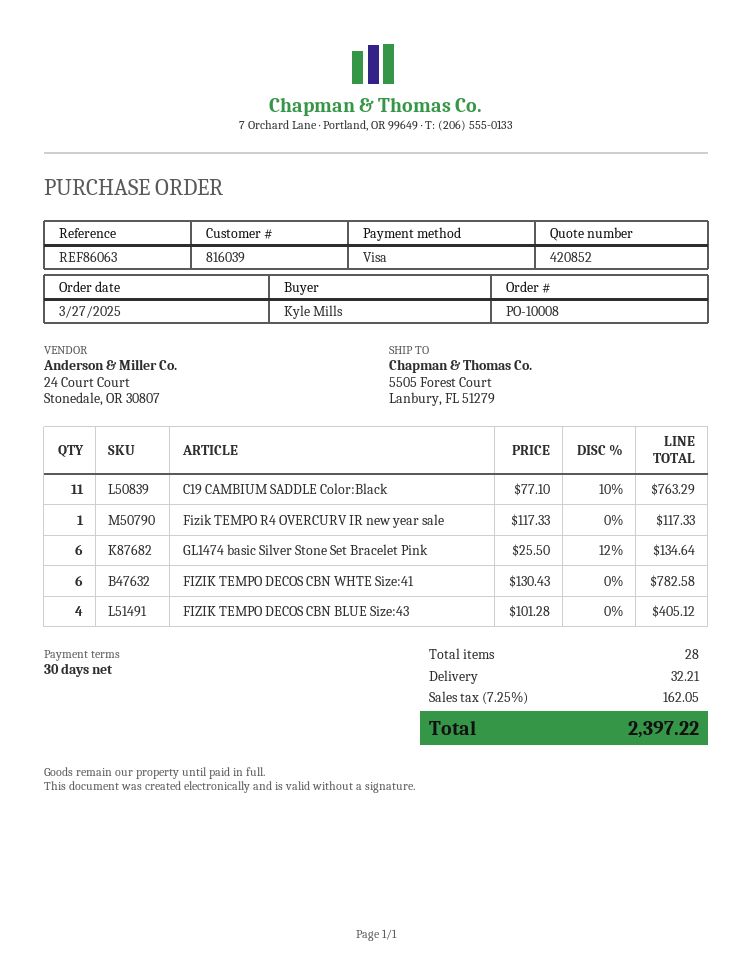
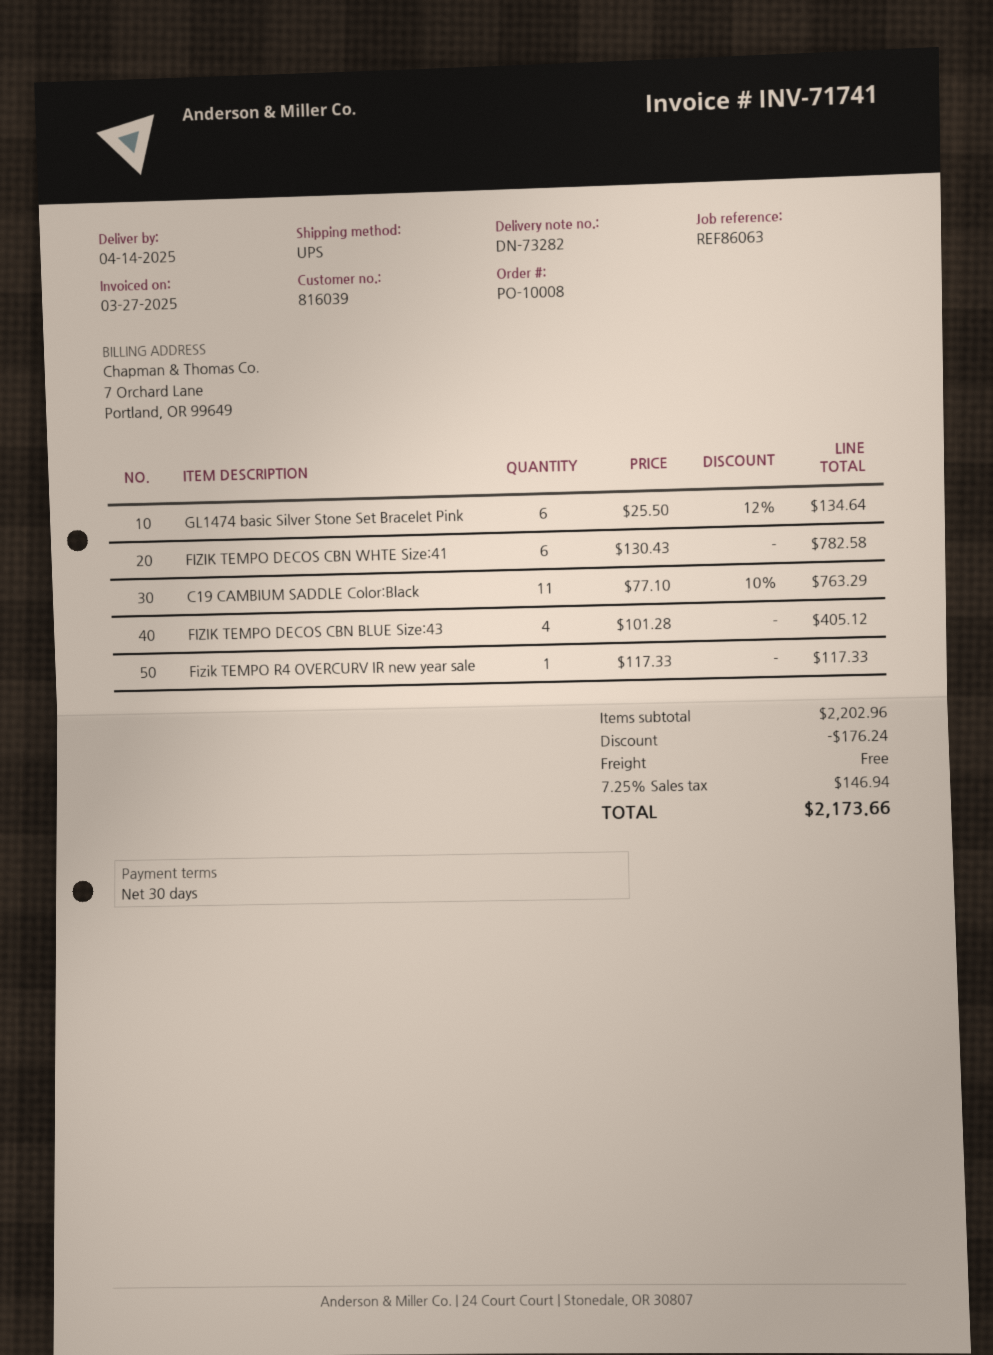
discount: none -> 176.24
shipping: 32.21 -> 0.00
tax: 7.25% = 162.05 -> 7.25% = 146.94
total: 2397.22 -> 2173.66

